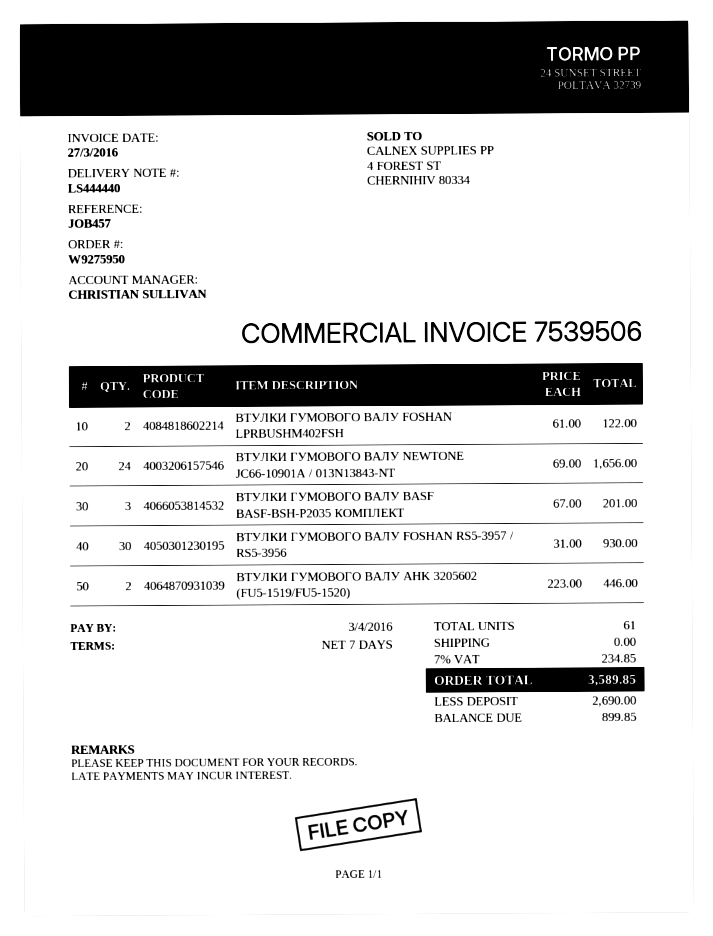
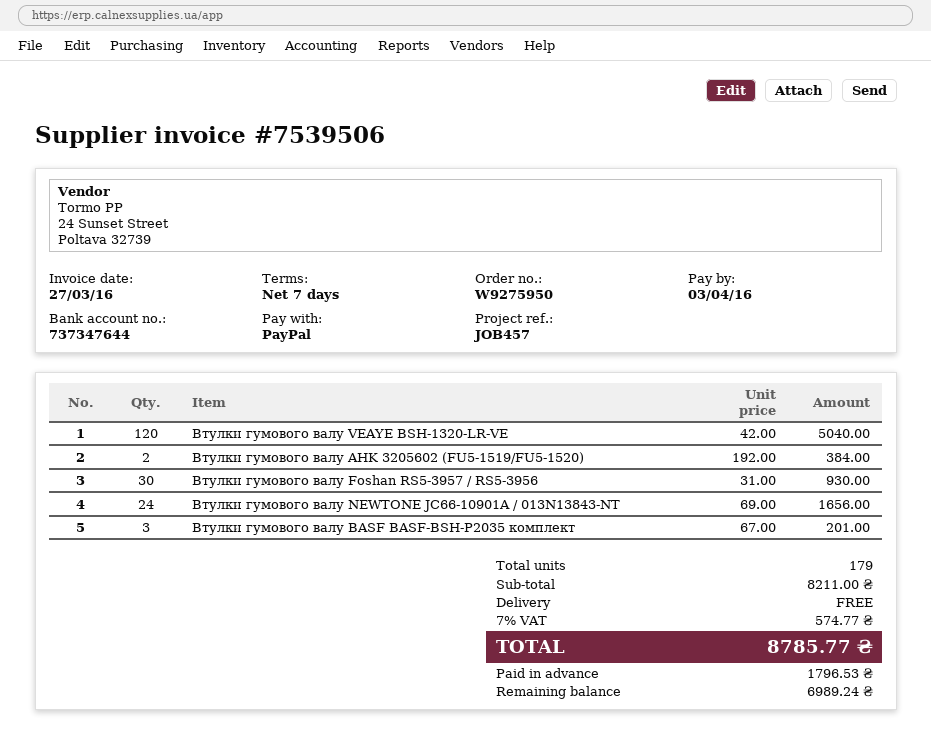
ВТУЛКИ ГУМОВОГО ВАЛУ FOSHAN LPRBUSHM402FSH: 2 x 61.00 = 122.00 -> none
ВТУЛКИ ГУМОВОГО ВАЛУ AHK 3205602 (FU5-1519/FU5-1520): 2 x 223.00 = 446.00 -> 2 x 192.00 = 384.00
Втулки гумового валу VEAYE BSH-1320-LR-VE: none -> 120 x 42.00 = 5040.00
total quantity: 61 -> 179
tax: 7% = 234.85 -> 7% = 574.77
total: 3589.85 -> 8785.77
deposit: 2690.00 -> 1796.53
balance: 899.85 -> 6989.24

